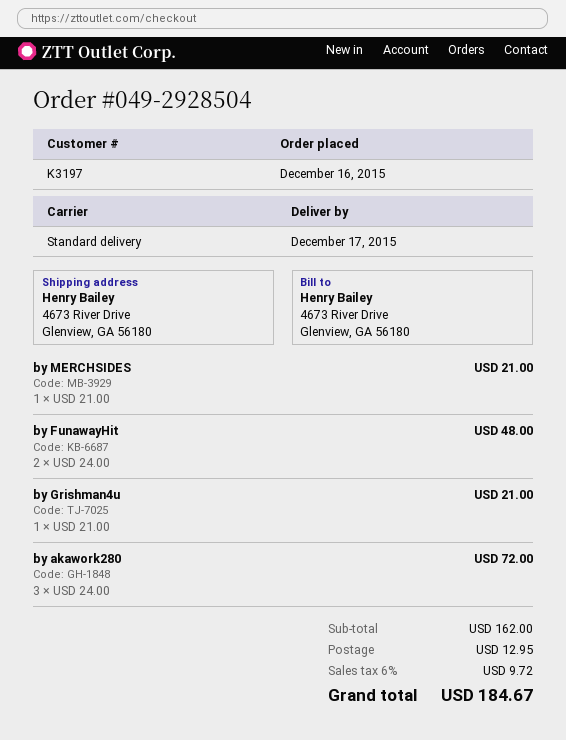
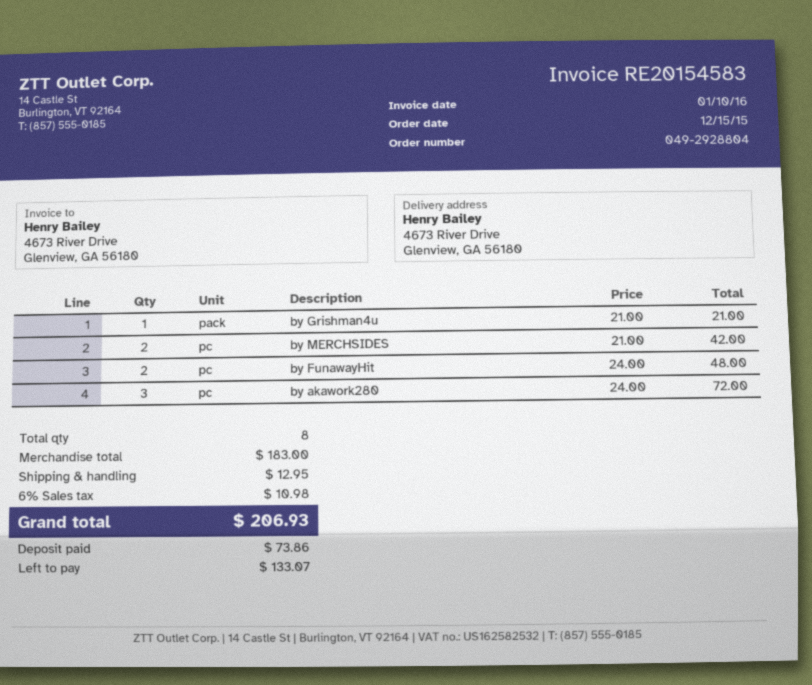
order number: 049-2928504 -> 049-2928804
order date: 2015-12-16 -> 2015-12-15
by MERCHSIDES: 1 x 21.00 = 21.00 -> 2 x 21.00 = 42.00
subtotal: 162.00 -> 183.00
tax: 6% = 9.72 -> 6% = 10.98
total: 184.67 -> 206.93

